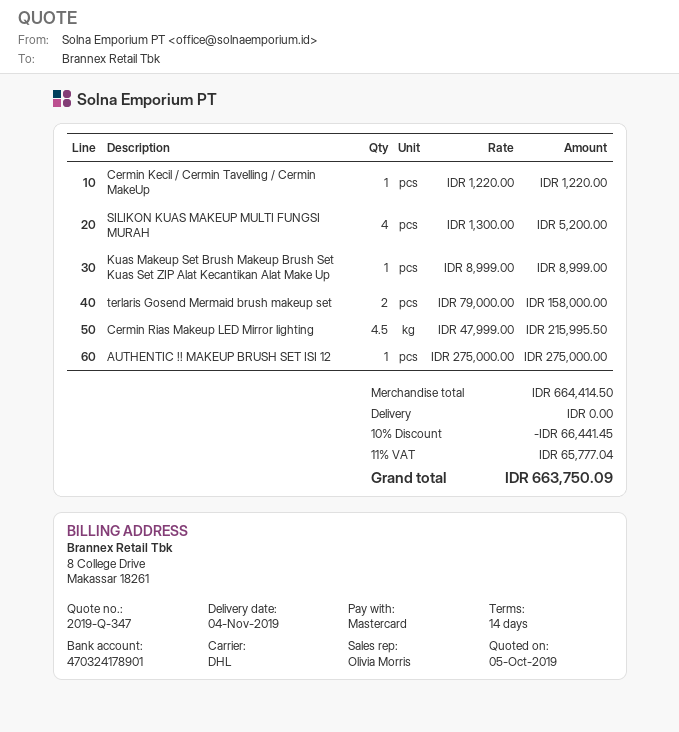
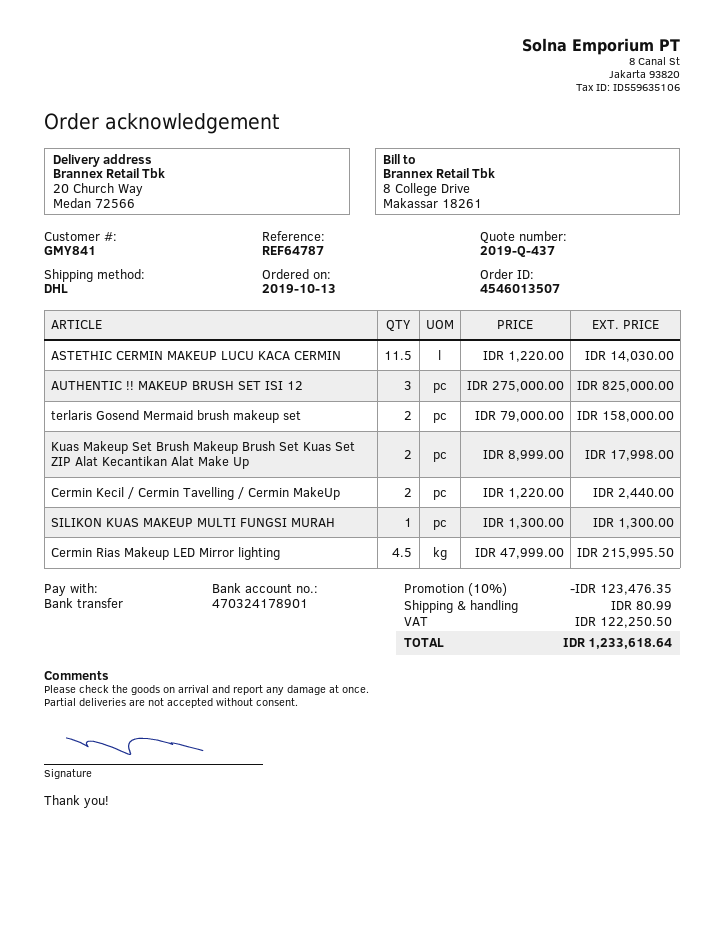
quote number: 2019-Q-347 -> 2019-Q-437
payment method: Mastercard -> bank transfer
Cermin Kecil / Cermin Tavelling / Cermin MakeUp: 1 x 1220.00 = 1220.00 -> 2 x 1220.00 = 2440.00
SILIKON KUAS MAKEUP MULTI FUNGSI MURAH: 4 x 1300.00 = 5200.00 -> 1 x 1300.00 = 1300.00
Kuas Makeup Set Brush Makeup Brush Set Kuas Set ZIP Alat Kecantikan Alat Make Up: 1 x 8999.00 = 8999.00 -> 2 x 8999.00 = 17998.00
AUTHENTIC !! MAKEUP BRUSH SET ISI 12: 1 x 275000.00 = 275000.00 -> 3 x 275000.00 = 825000.00
ASTETHIC CERMIN MAKEUP LUCU KACA CERMIN: none -> 11.5 x 1220.00 = 14030.00
discount: 10% = 66441.45 -> 10% = 123476.35
shipping: 0.00 -> 80.99
tax: 65777.04 -> 122250.50
total: 663750.09 -> 1233618.64

